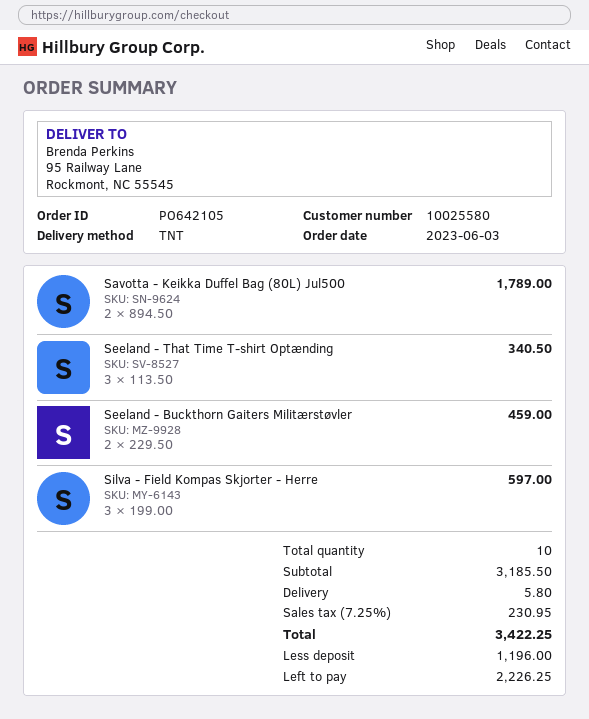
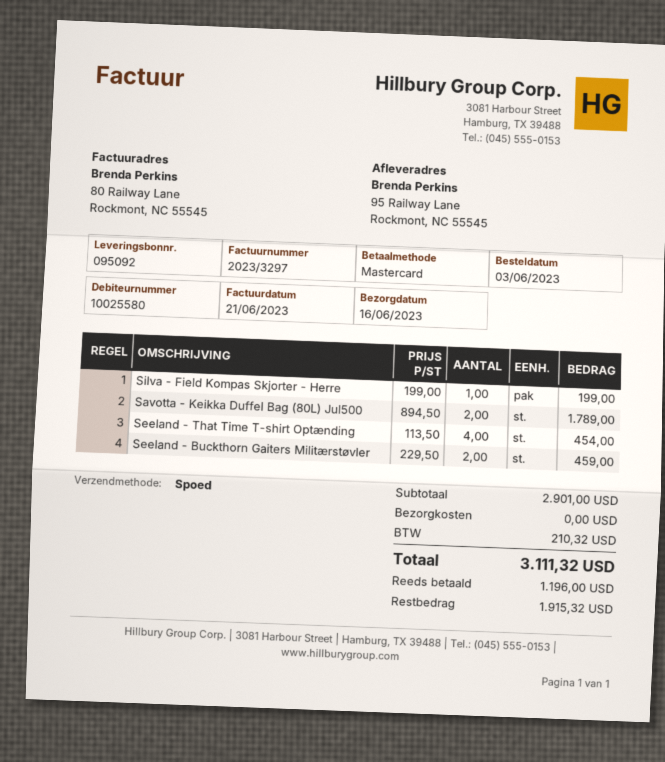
shipping method: TNT -> express
Seeland - That Time T-shirt Optænding: 3 x 113.50 = 340.50 -> 4 x 113.50 = 454.00
Silva - Field Kompas Skjorter - Herre: 3 x 199.00 = 597.00 -> 1 x 199.00 = 199.00
subtotal: 3185.50 -> 2901.00
shipping: 5.80 -> 0.00
tax: 230.95 -> 210.32
total: 3422.25 -> 3111.32
balance: 2226.25 -> 1915.32

